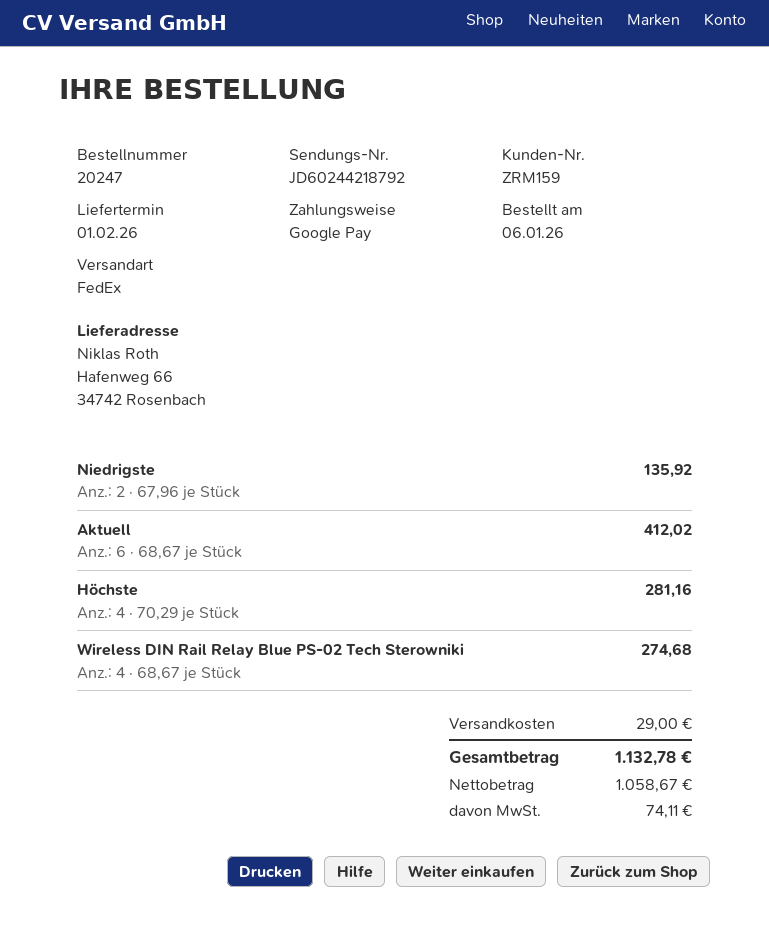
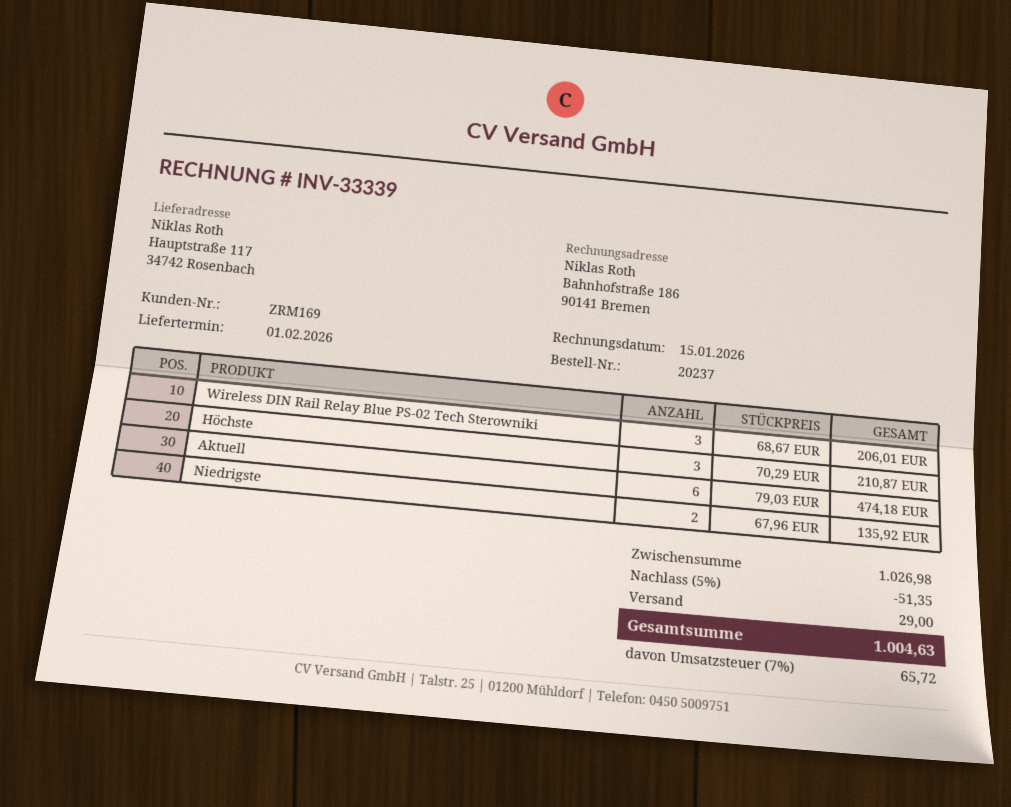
order number: 20247 -> 20237
customer number: ZRM159 -> ZRM169
ship to: Hafenweg 66, 34742 Rosenbach -> Hauptstraße 117, 34742 Rosenbach
Aktuell: 6 x 68.67 = 412.02 -> 6 x 79.03 = 474.18
Höchste: 4 x 70.29 = 281.16 -> 3 x 70.29 = 210.87
Wireless DIN Rail Relay Blue PS-02 Tech Sterowniki: 4 x 68.67 = 274.68 -> 3 x 68.67 = 206.01
discount: none -> 5% = 51.35
tax: 74.11 -> 65.72
total: 1132.78 -> 1004.63

